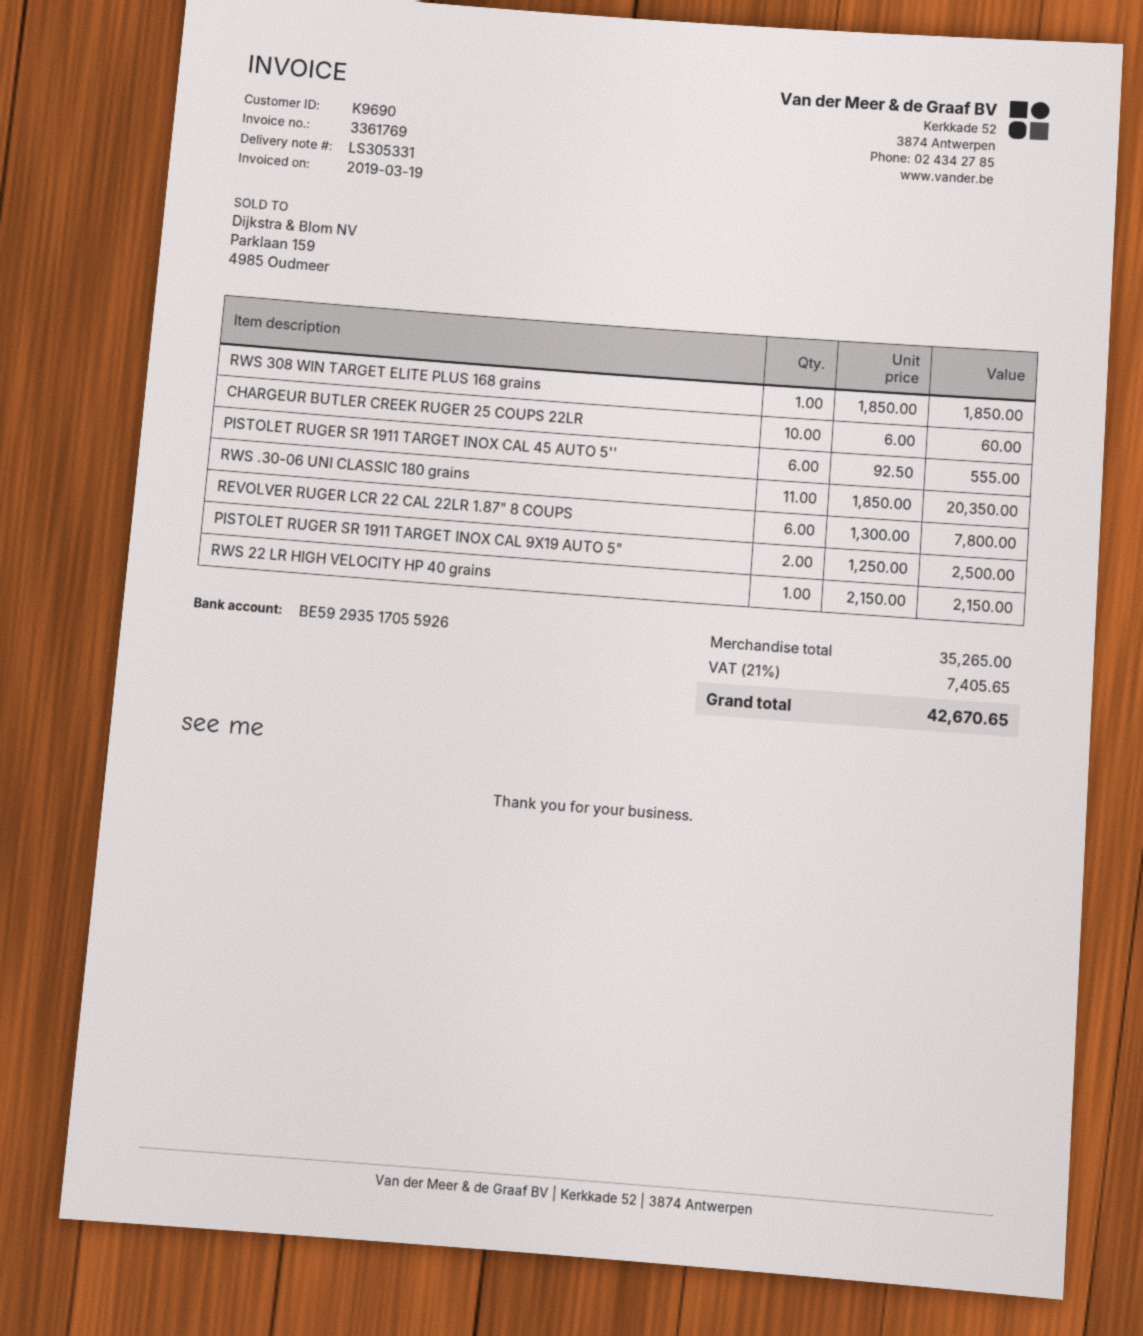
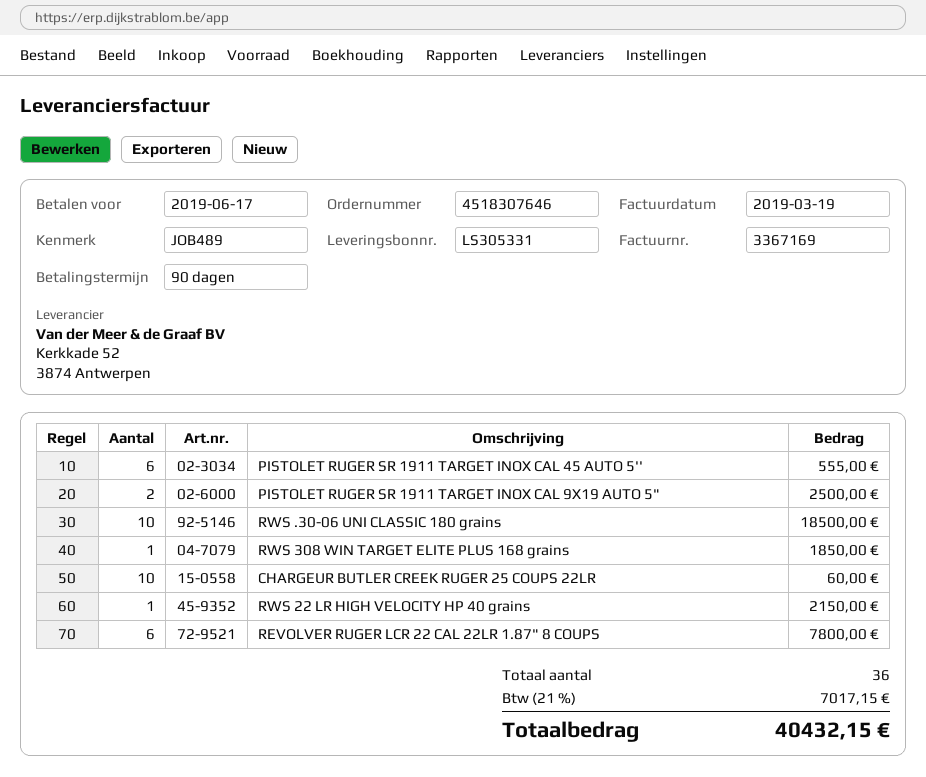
invoice number: 3361769 -> 3367169
RWS .30-06 UNI CLASSIC 180 grains: 11 for 20350.00 -> 10 for 18500.00
tax: 21% = 7405.65 -> 21% = 7017.15
total: 42670.65 -> 40432.15

